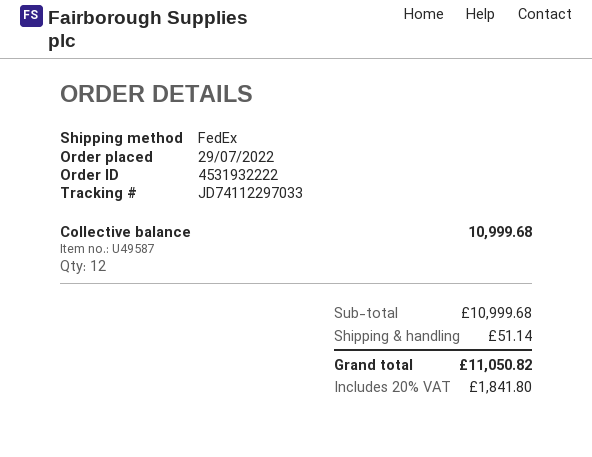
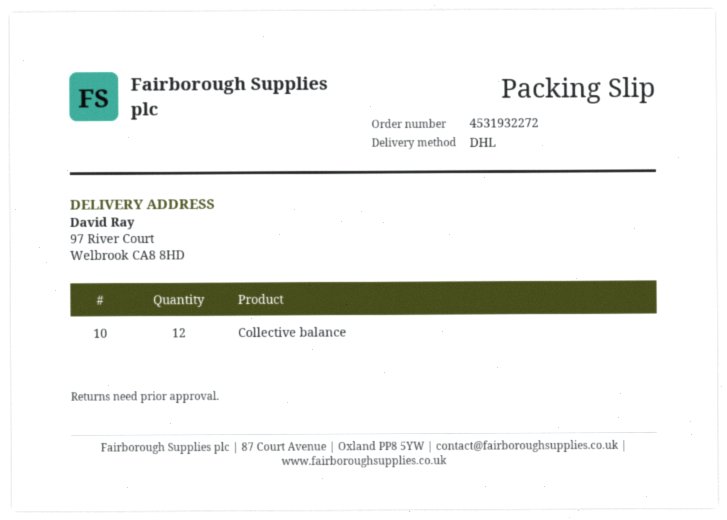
order number: 4531932222 -> 4531932272
shipping method: FedEx -> DHL

